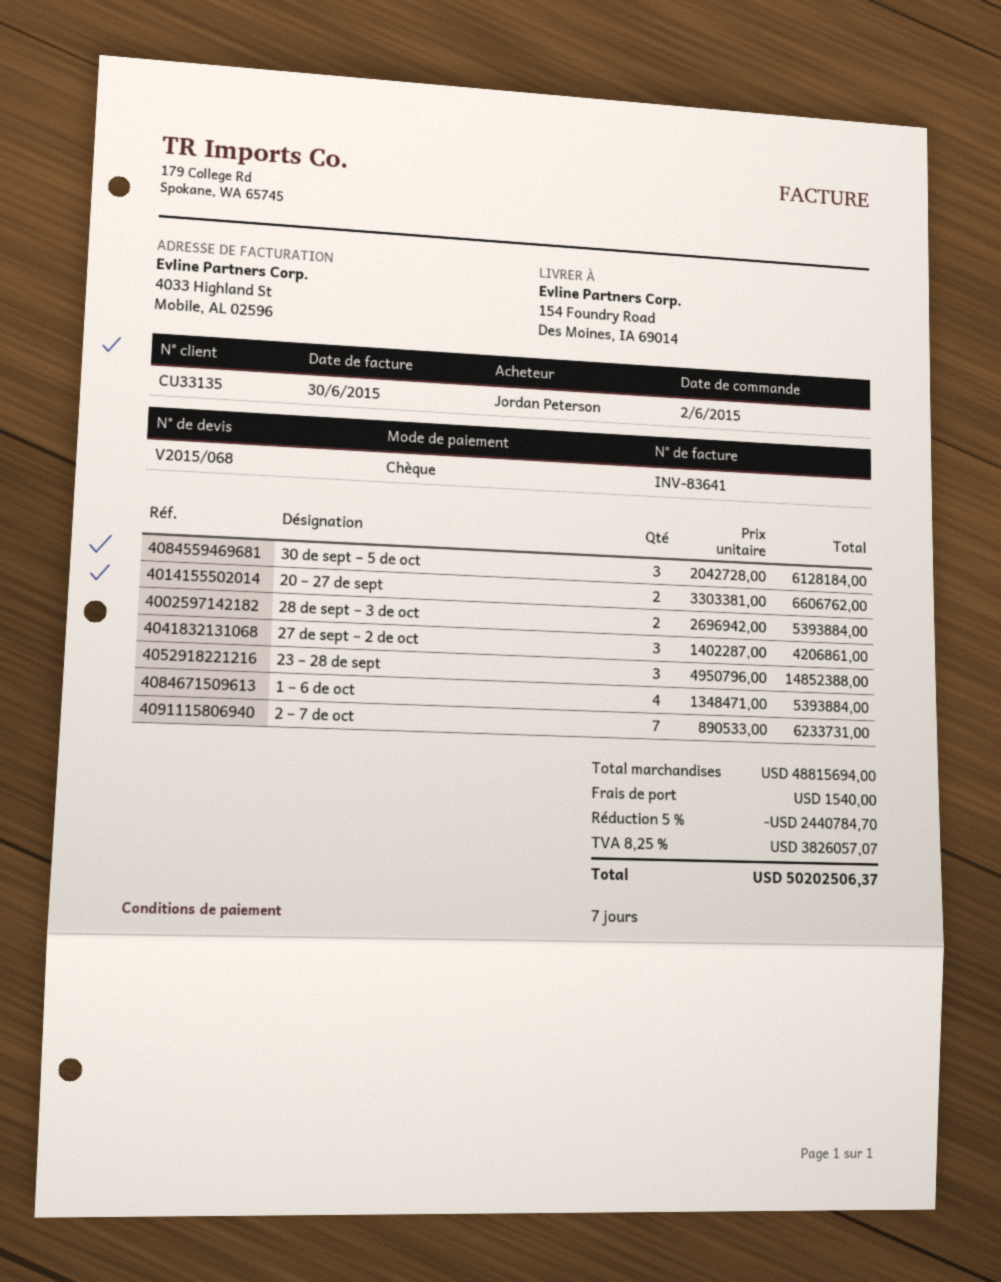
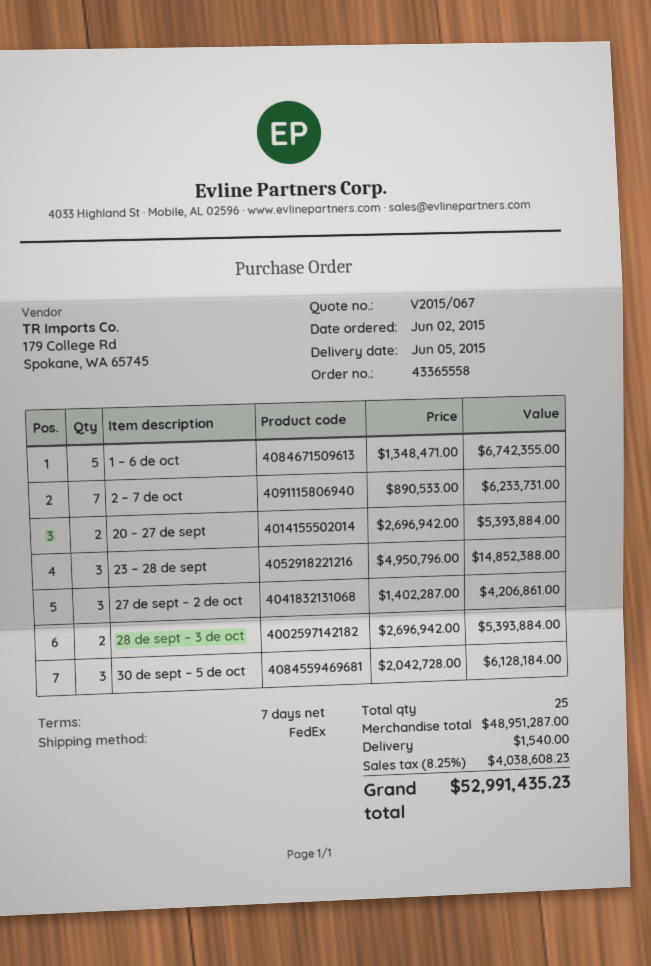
quote number: V2015/068 -> V2015/067
20 – 27 de sept: 2 x 3303381.00 = 6606762.00 -> 2 x 2696942.00 = 5393884.00
1 – 6 de oct: 4 x 1348471.00 = 5393884.00 -> 5 x 1348471.00 = 6742355.00
subtotal: 48815694.00 -> 48951287.00
discount: 5% = 2440784.70 -> none
tax: 8.25% = 3826057.07 -> 8.25% = 4038608.23
total: 50202506.37 -> 52991435.23

